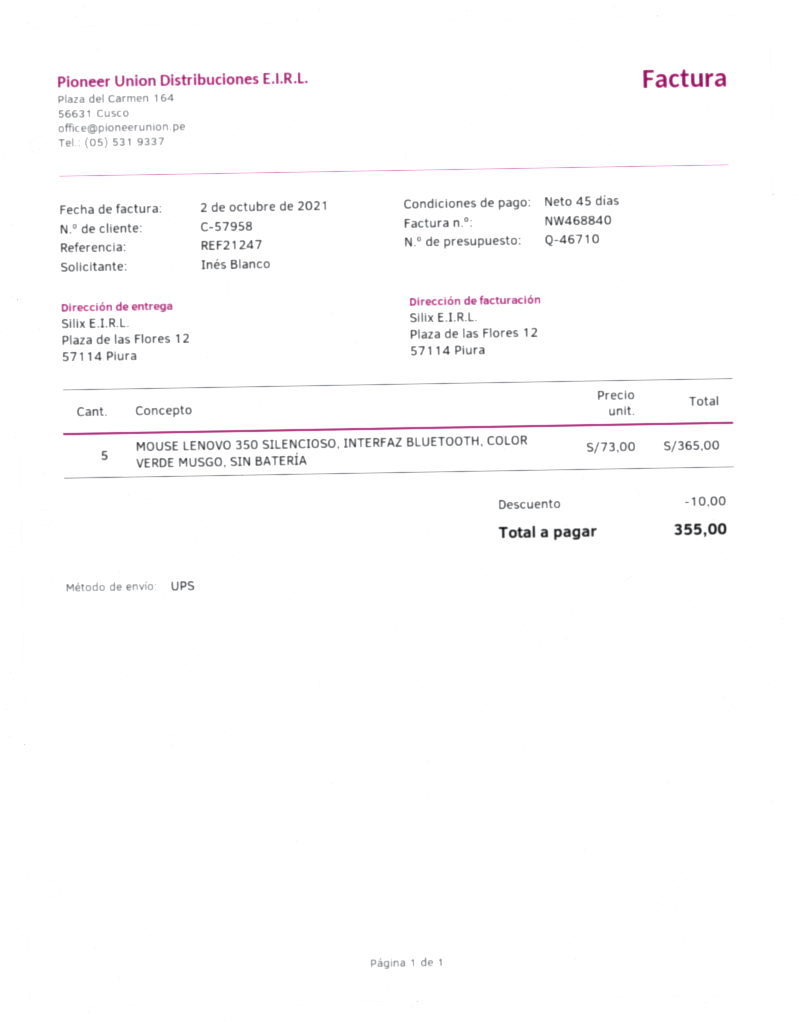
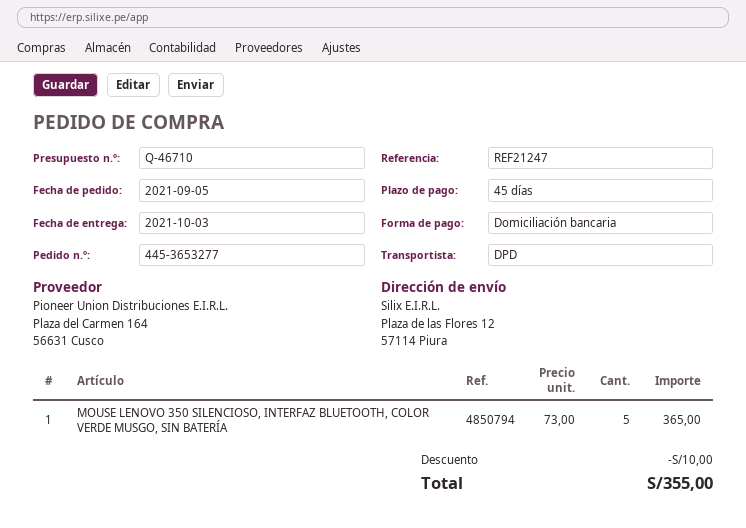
shipping method: UPS -> DPD

